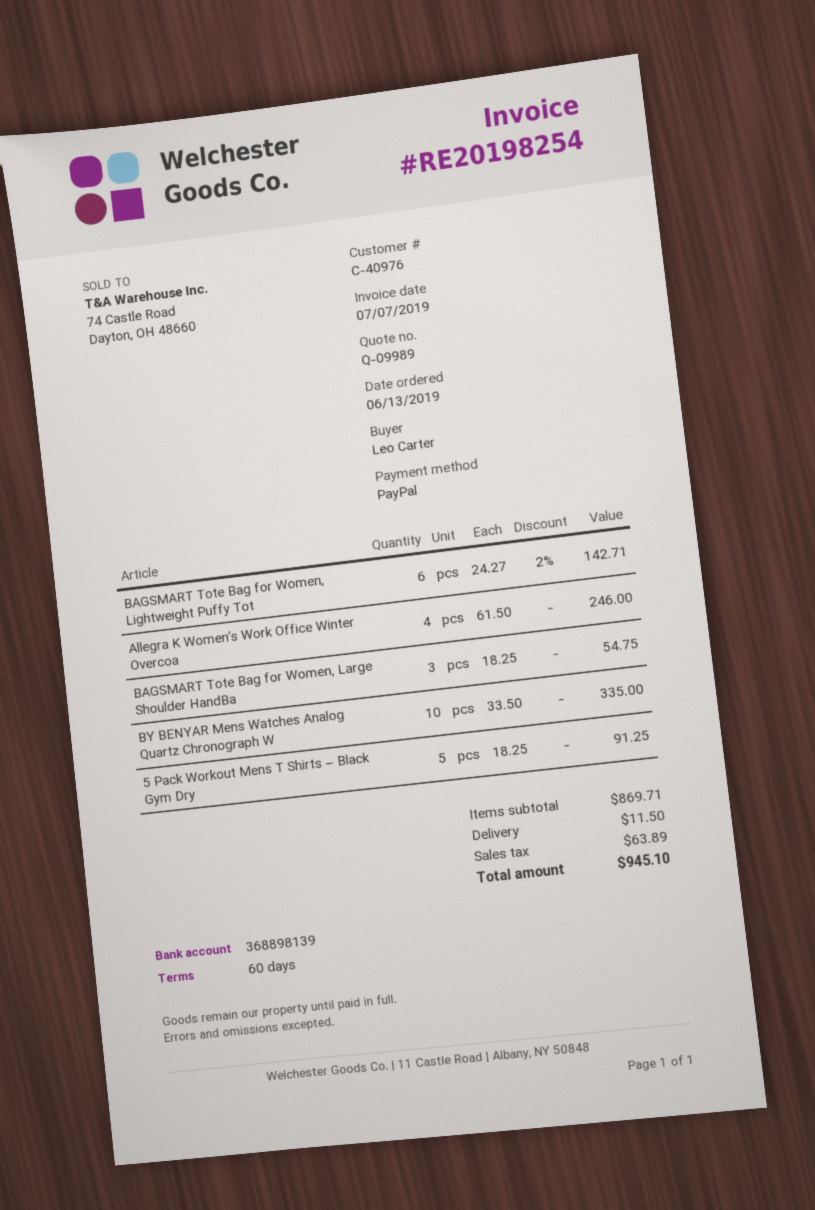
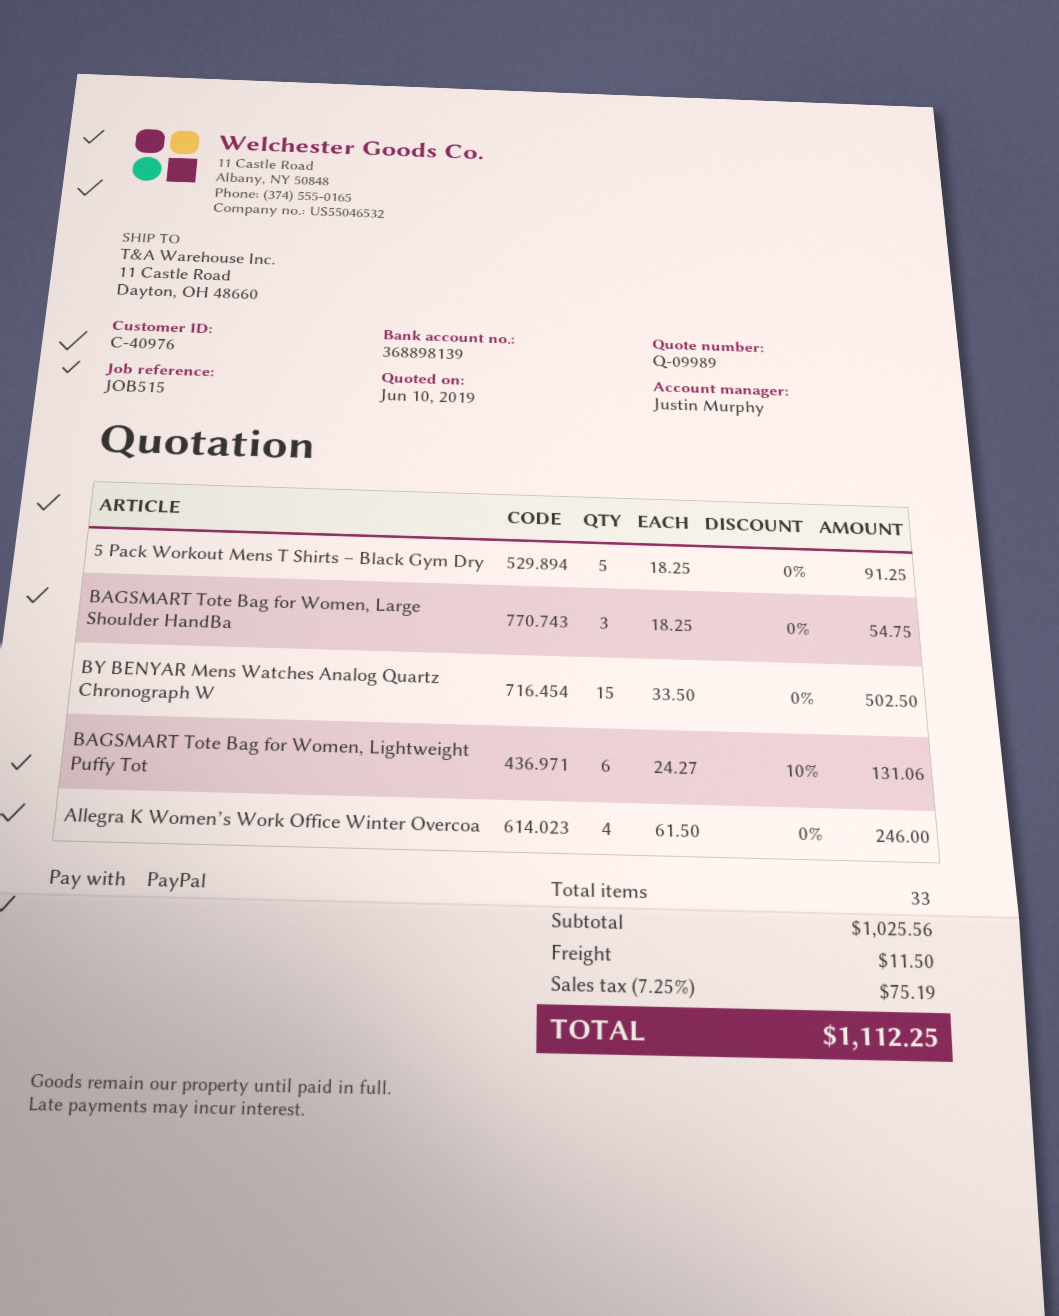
BAGSMART Tote Bag for Women, Lightweight Puffy Tot: 6 x 24.27 - 2% = 142.71 -> 6 x 24.27 - 10% = 131.06
BY BENYAR Mens Watches Analog Quartz Chronograph W: 10 x 33.50 = 335.00 -> 15 x 33.50 = 502.50
subtotal: 869.71 -> 1025.56
tax: 63.89 -> 75.19
total: 945.10 -> 1112.25

